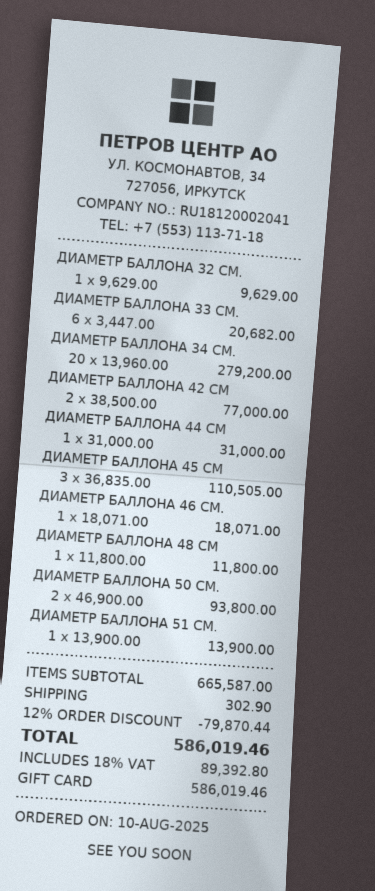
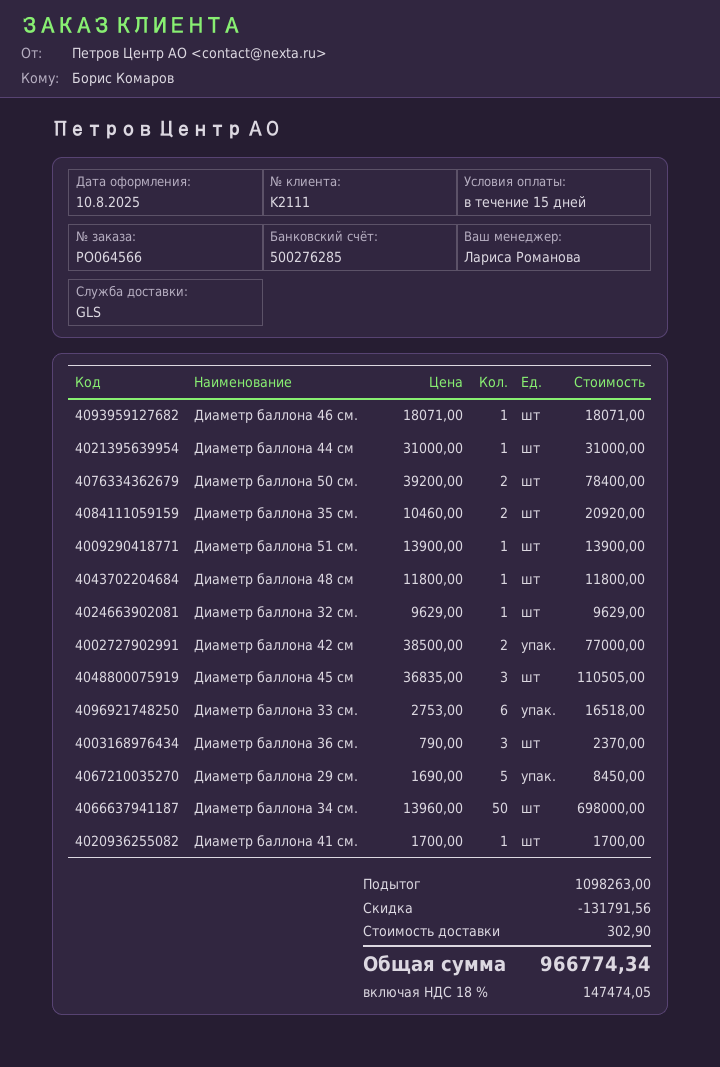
ДИАМЕТР БАЛЛОНА 33 СМ.: 6 x 3447.00 = 20682.00 -> 6 x 2753.00 = 16518.00
ДИАМЕТР БАЛЛОНА 34 СМ.: 20 x 13960.00 = 279200.00 -> 50 x 13960.00 = 698000.00
ДИАМЕТР БАЛЛОНА 50 СМ.: 2 x 46900.00 = 93800.00 -> 2 x 39200.00 = 78400.00
Диаметр баллона 35 см.: none -> 2 x 10460.00 = 20920.00
Диаметр баллона 36 см.: none -> 3 x 790.00 = 2370.00
Диаметр баллона 29 см.: none -> 5 x 1690.00 = 8450.00
Диаметр баллона 41 см.: none -> 1 x 1700.00 = 1700.00
subtotal: 665587.00 -> 1098263.00
discount: 79870.44 -> 131791.56
tax: 18% = 89392.80 -> 18% = 147474.05
total: 586019.46 -> 966774.34

